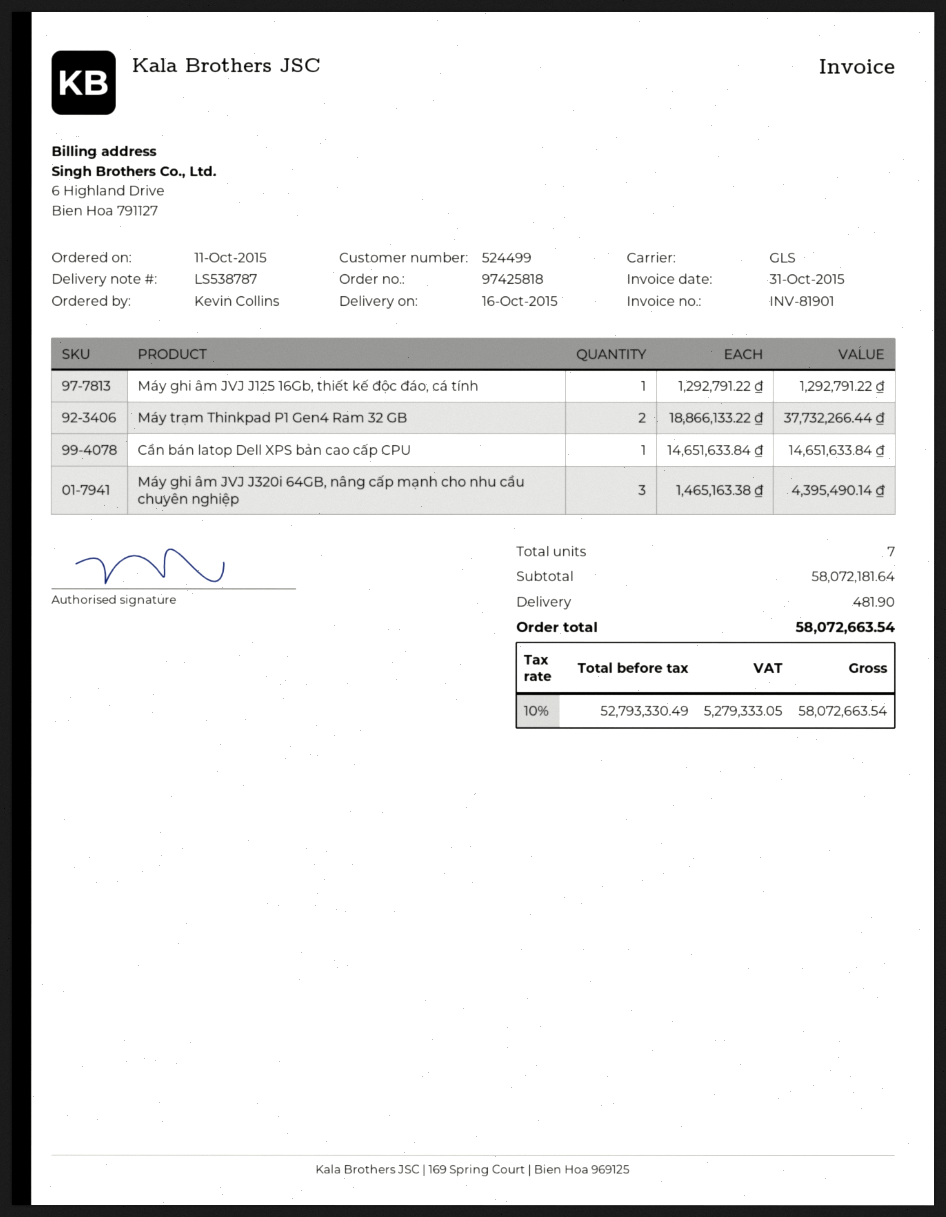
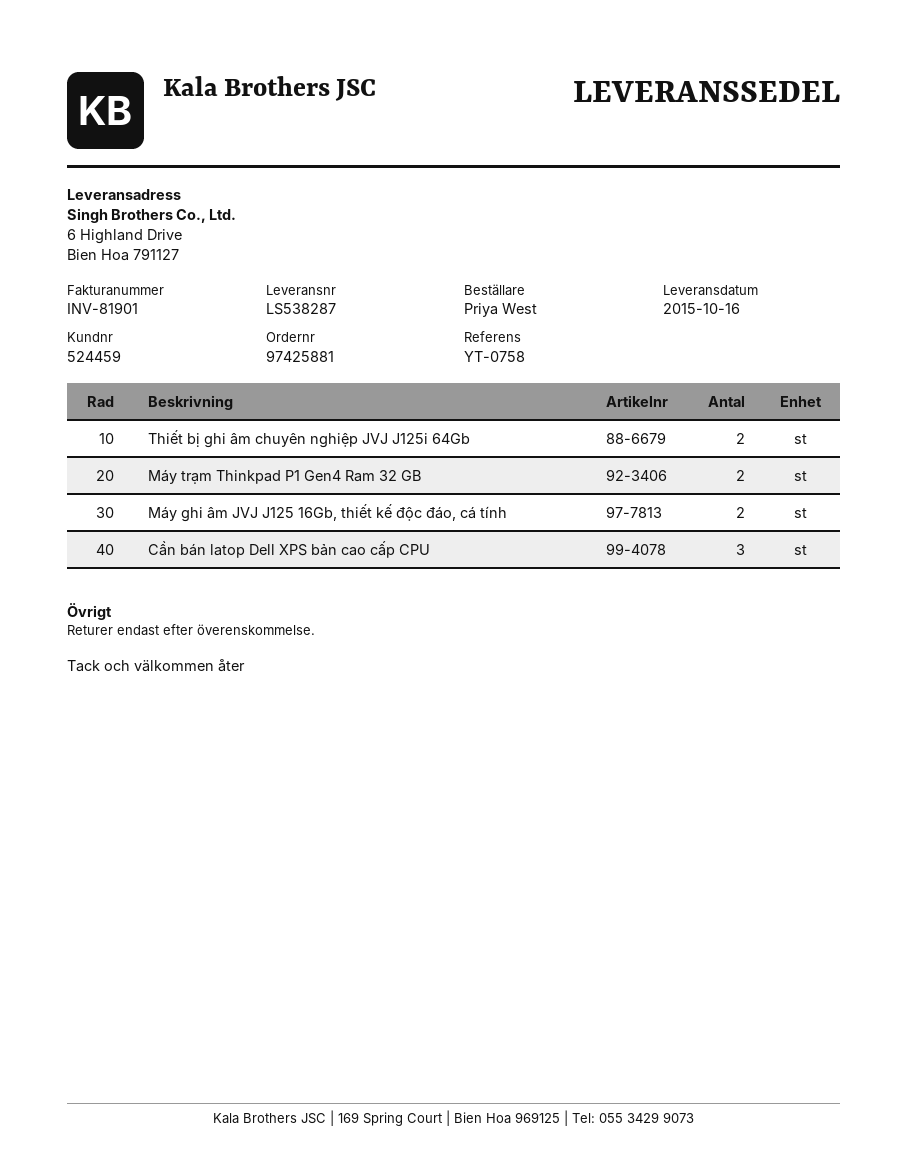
order number: 97425818 -> 97425881
delivery note number: LS538787 -> LS538287
customer number: 524499 -> 524459
ordered by: Kevin Collins -> Priya West
Máy ghi âm JVJ J125 16Gb, thiết kế độc đáo, cá tính: 1 -> 2
Cần bán latop Dell XPS bản cao cấp CPU: 1 -> 3
Máy ghi âm JVJ J320i 64GB, nâng cấp mạnh cho nhu cầu chuyên nghiệp: 3 -> none
Thiết bị ghi âm chuyên nghiệp JVJ J125i 64Gb: none -> 2

